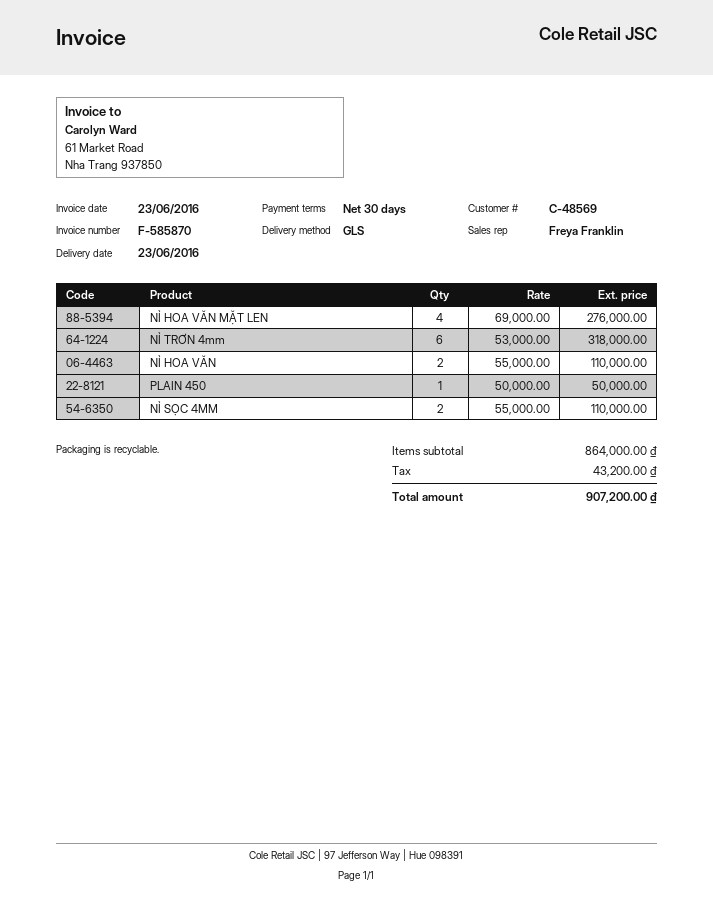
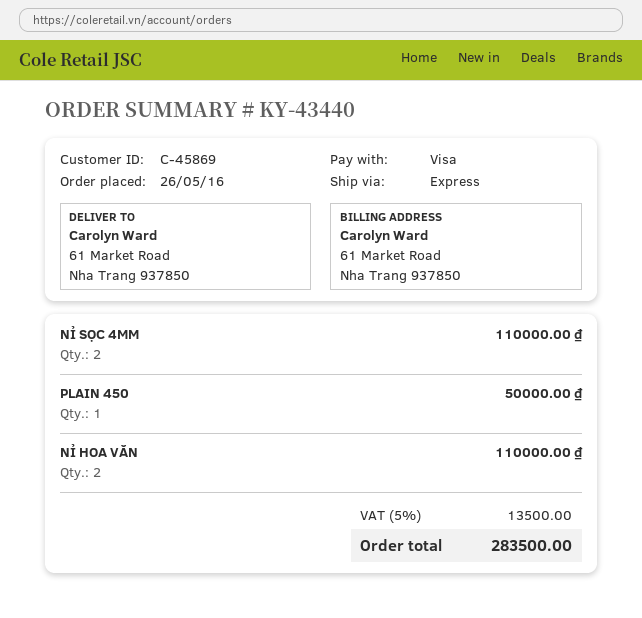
customer number: C-48569 -> C-45869
shipping method: GLS -> express
NỈ HOA VĂN MẶT LEN: 4 for 276000.00 -> none
NỈ TRƠN 4mm: 6 for 318000.00 -> none
tax: 43200.00 -> 13500.00
total: 907200.00 -> 283500.00

